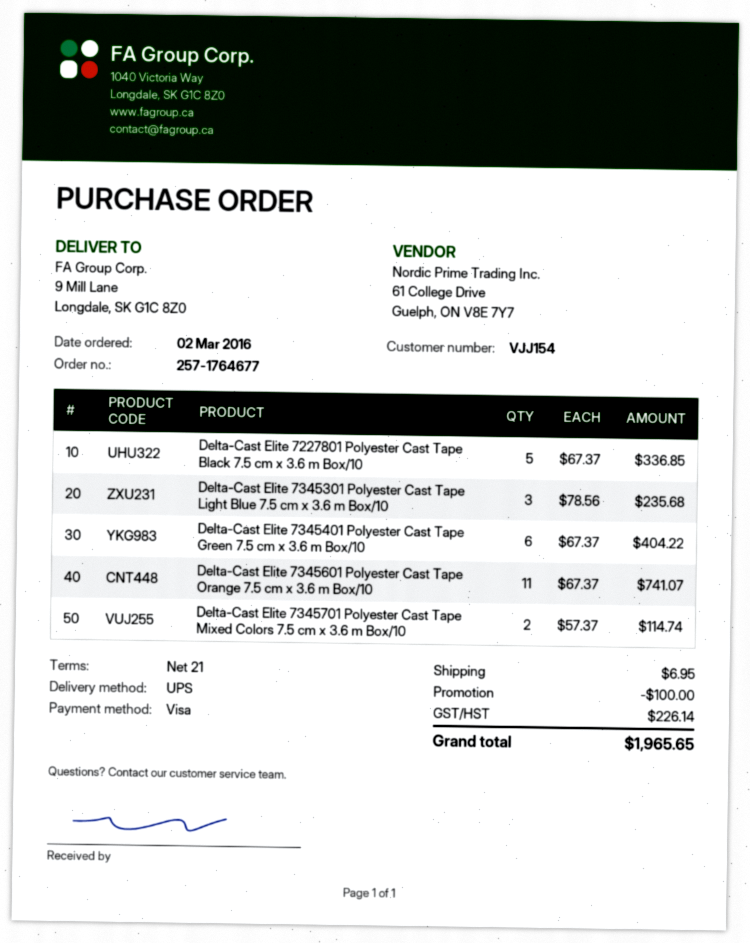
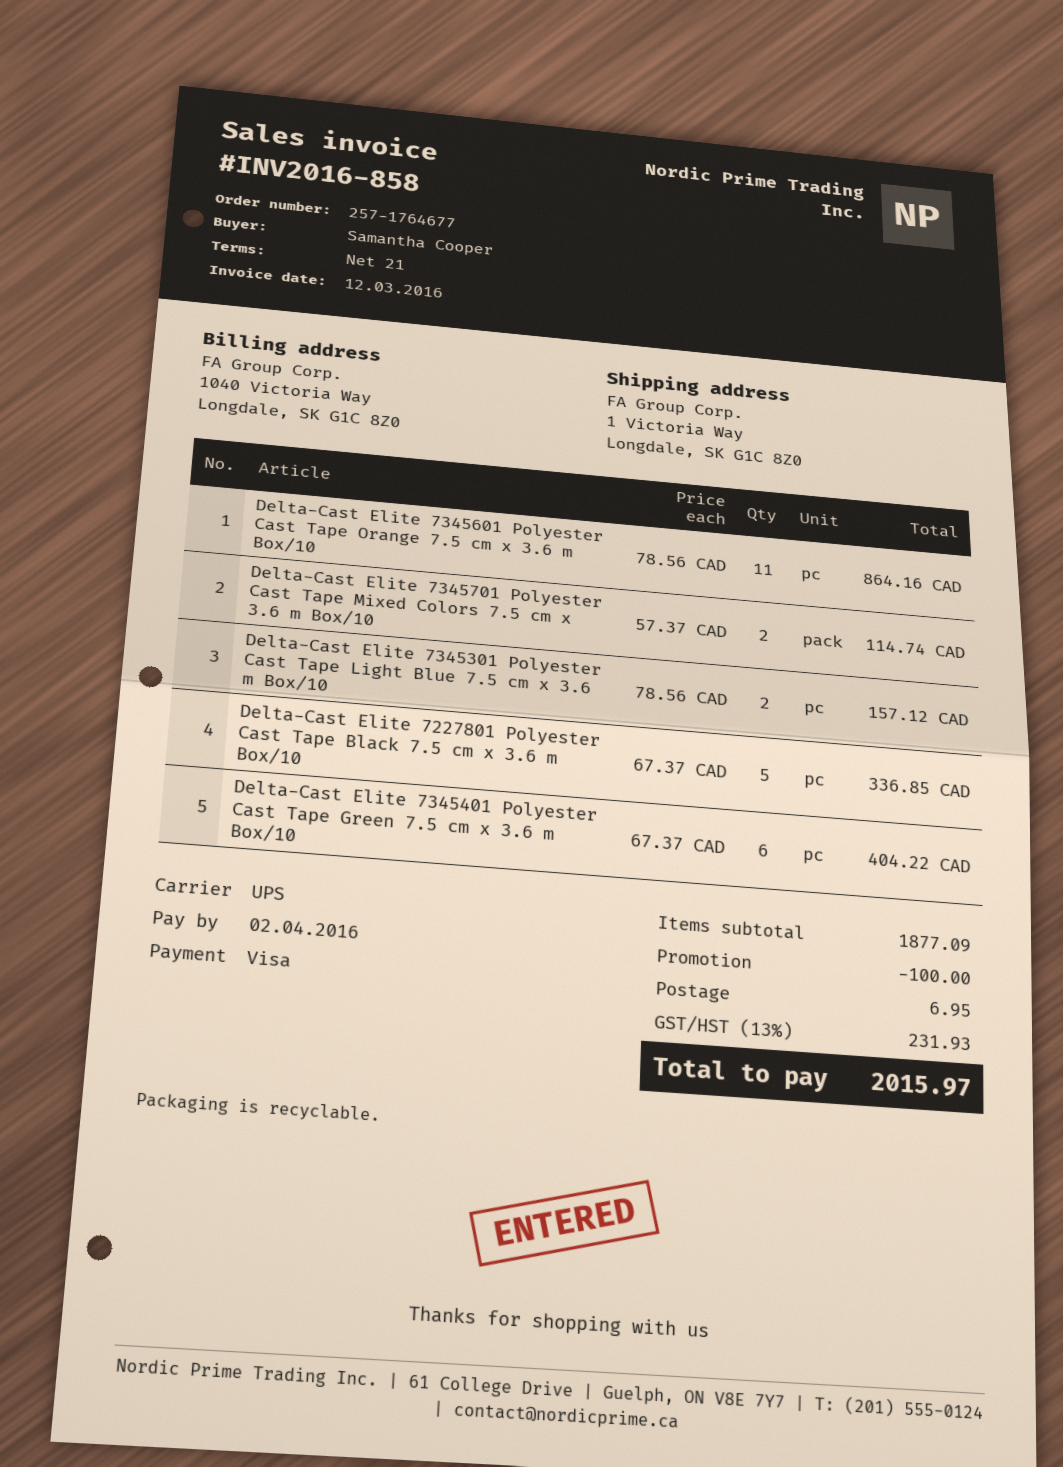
ship to: 9 Mill Lane, Longdale, SK G1C 8Z0 -> 1 Victoria Way, Longdale, SK G1C 8Z0
Delta-Cast Elite 7345301 Polyester Cast Tape Light Blue 7.5 cm x 3.6 m Box/10: 3 x 78.56 = 235.68 -> 2 x 78.56 = 157.12
Delta-Cast Elite 7345601 Polyester Cast Tape Orange 7.5 cm x 3.6 m Box/10: 11 x 67.37 = 741.07 -> 11 x 78.56 = 864.16
tax: 226.14 -> 231.93
total: 1965.65 -> 2015.97

